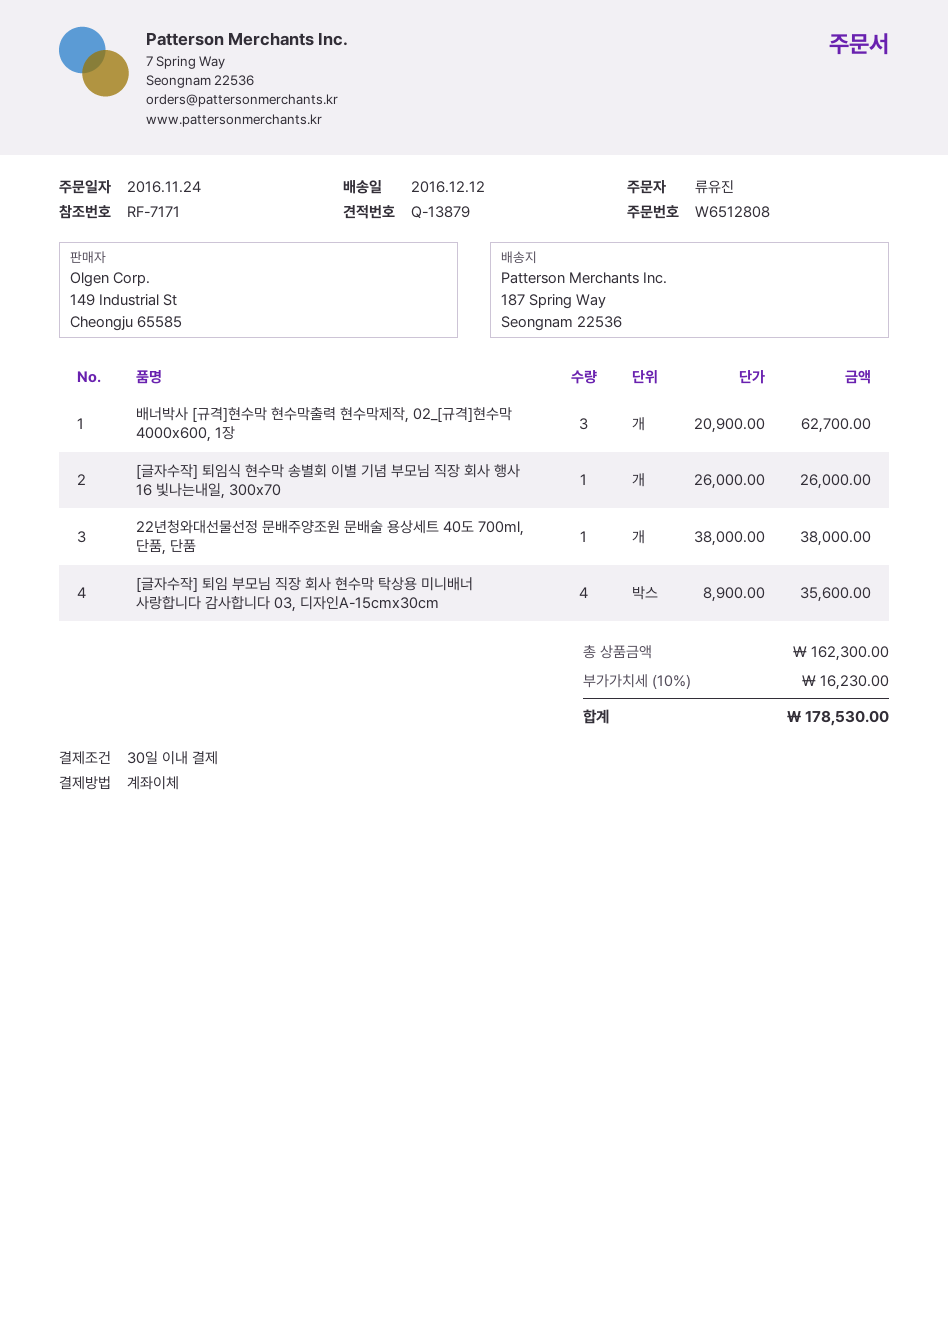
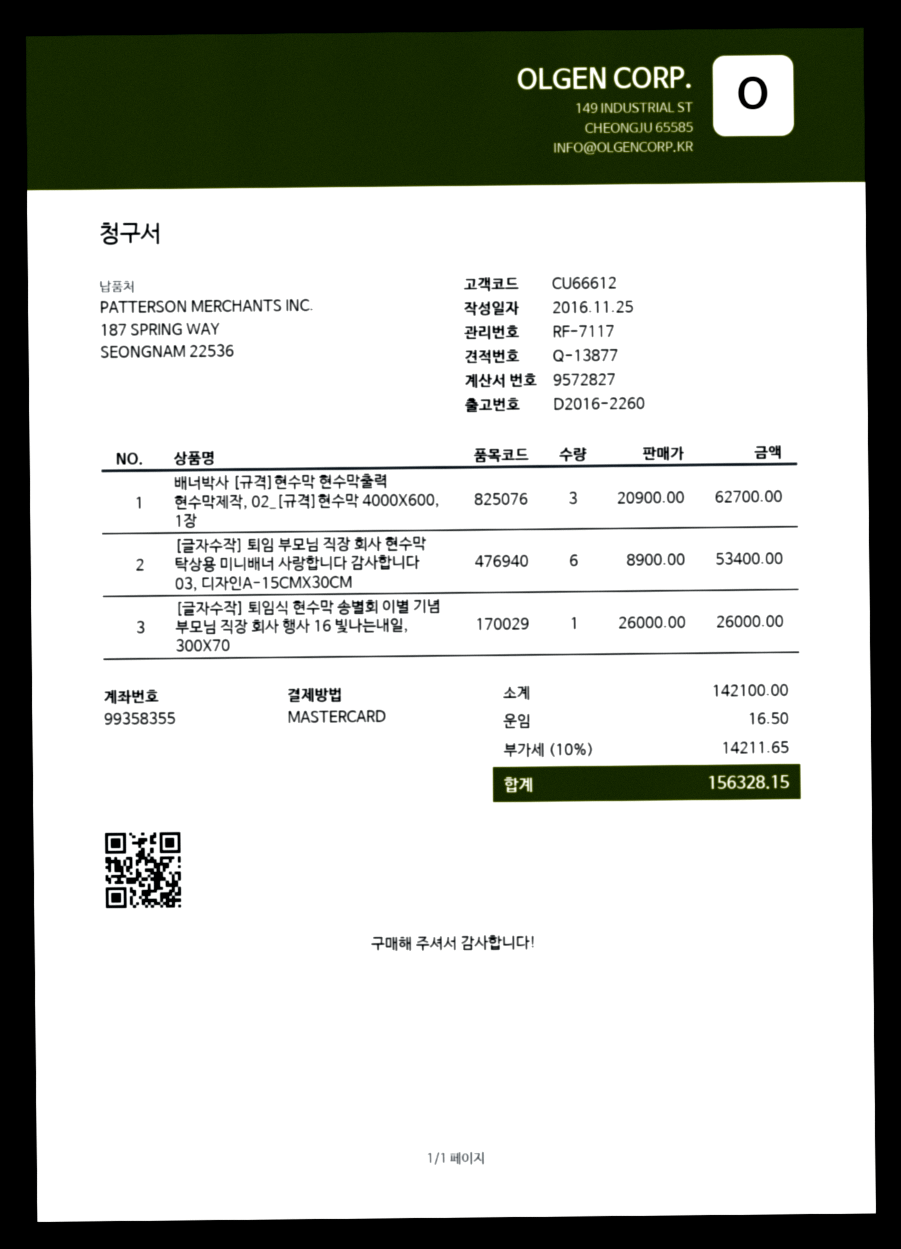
quote number: Q-13879 -> Q-13877
reference: RF-7171 -> RF-7117
payment method: bank transfer -> Mastercard
22년청와대선물선정 문배주양조원 문배술 용상세트 40도 700ml, 단품, 단품: 1 x 38000.00 = 38000.00 -> none
[글자수작] 퇴임 부모님 직장 회사 현수막 탁상용 미니배너 사랑합니다 감사합니다 03, 디자인A-15cmx30cm: 4 x 8900.00 = 35600.00 -> 6 x 8900.00 = 53400.00
subtotal: 162300.00 -> 142100.00
shipping: none -> 16.50
tax: 10% = 16230.00 -> 10% = 14211.65
total: 178530.00 -> 156328.15

